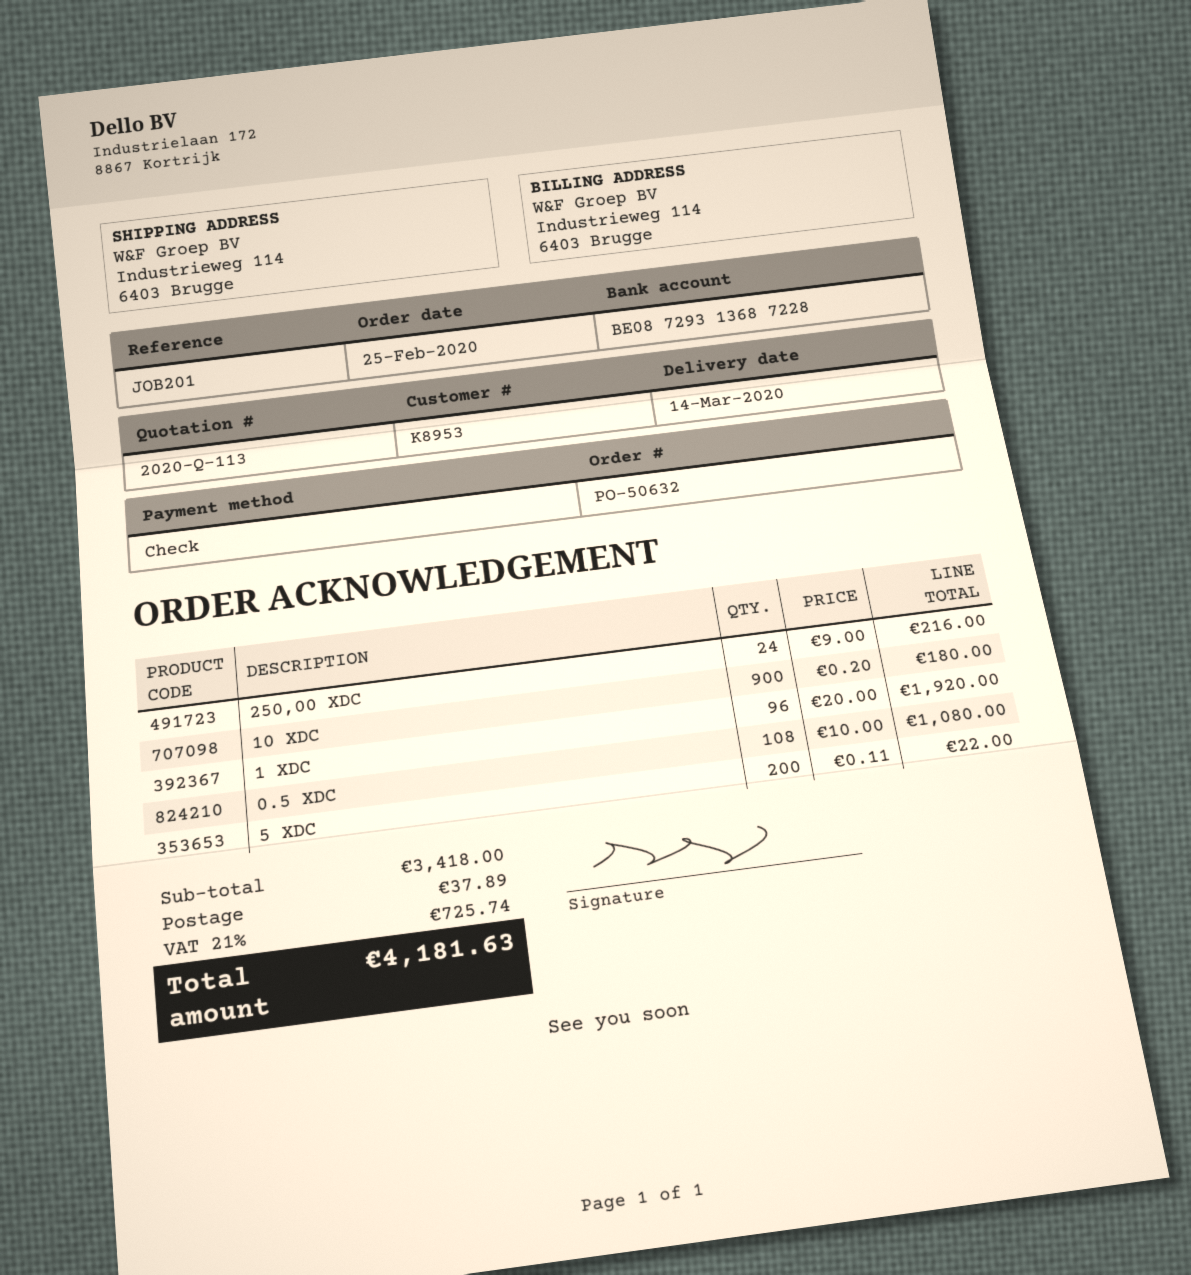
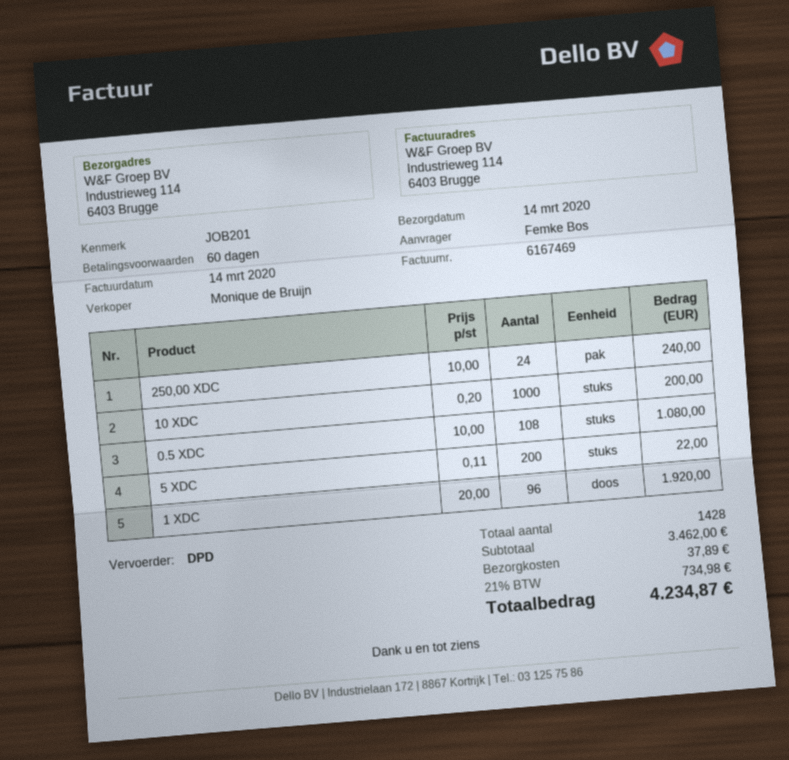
250,00 XDC: 24 x 9.00 = 216.00 -> 24 x 10.00 = 240.00
10 XDC: 900 x 0.20 = 180.00 -> 1000 x 0.20 = 200.00
subtotal: 3418.00 -> 3462.00
tax: 21% = 725.74 -> 21% = 734.98
total: 4181.63 -> 4234.87

